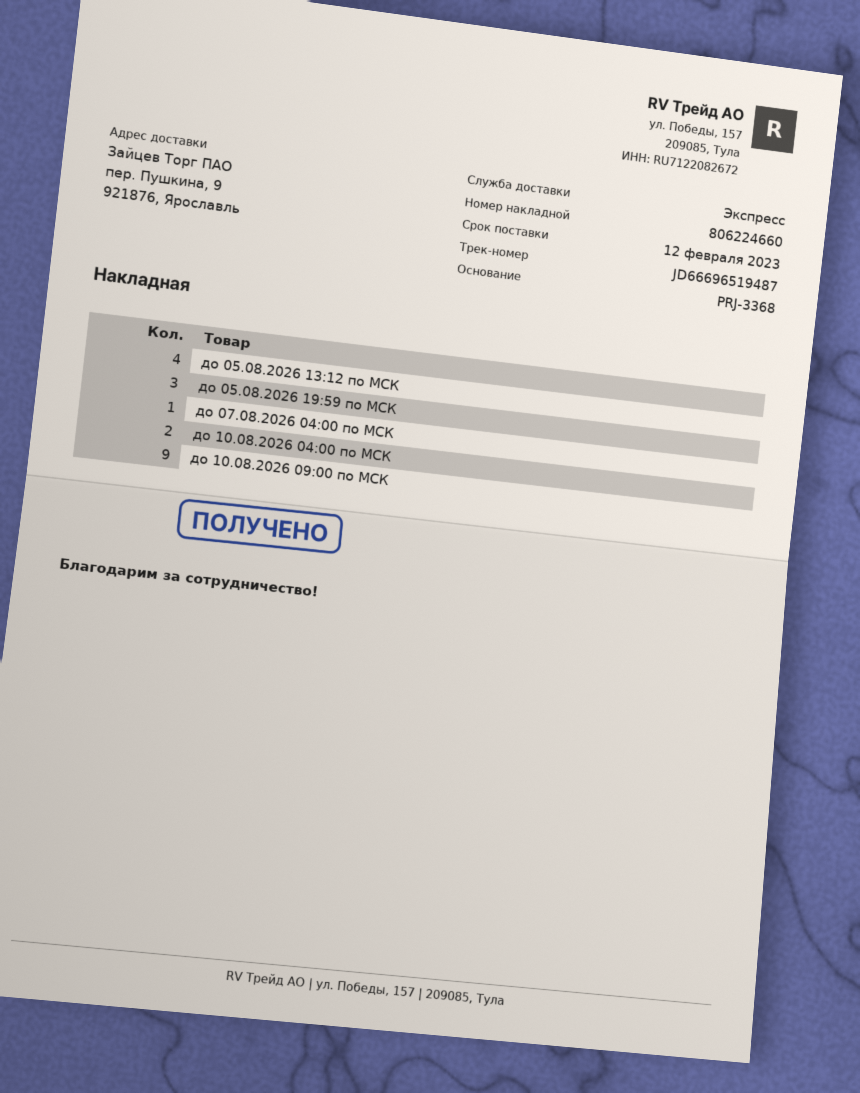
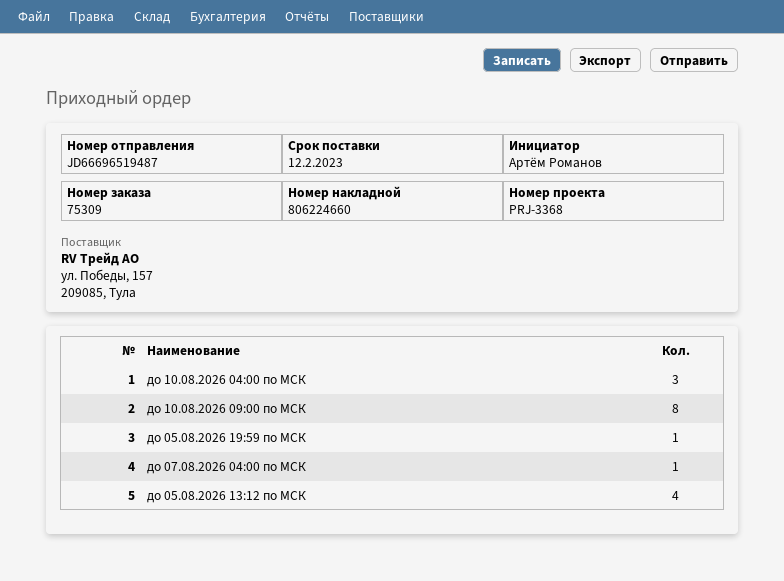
до 05.08.2026 19:59 по МСК: 3 -> 1
до 10.08.2026 04:00 по МСК: 2 -> 3
до 10.08.2026 09:00 по МСК: 9 -> 8

